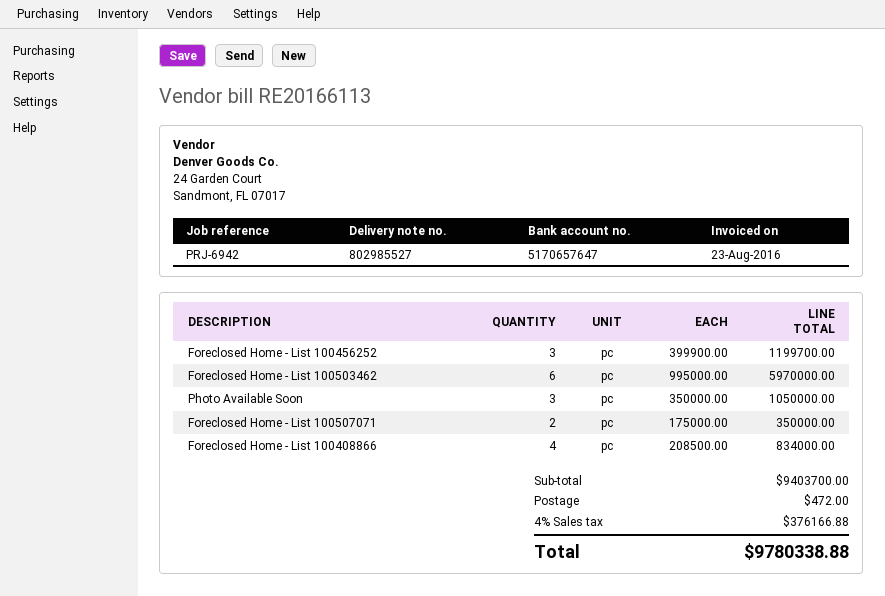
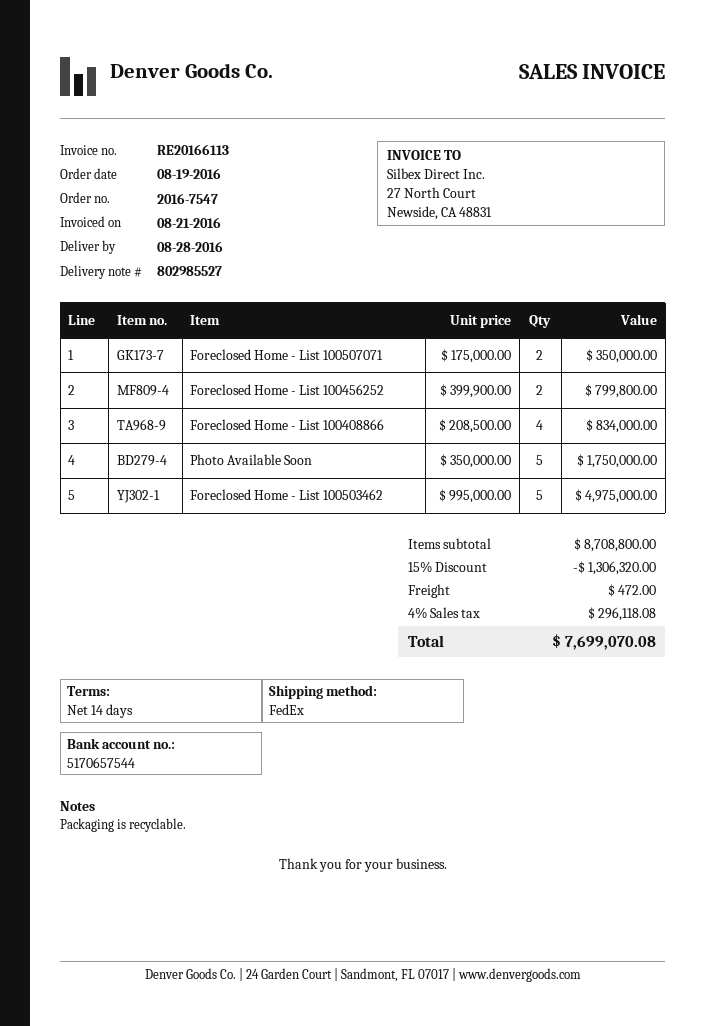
invoice date: 2016-08-23 -> 2016-08-21
bank account: 5170657647 -> 5170657544
Foreclosed Home - List 100456252: 3 x 399900.00 = 1199700.00 -> 2 x 399900.00 = 799800.00
Foreclosed Home - List 100503462: 6 x 995000.00 = 5970000.00 -> 5 x 995000.00 = 4975000.00
Photo Available Soon: 3 x 350000.00 = 1050000.00 -> 5 x 350000.00 = 1750000.00
subtotal: 9403700.00 -> 8708800.00
discount: none -> 15% = 1306320.00
tax: 4% = 376166.88 -> 4% = 296118.08
total: 9780338.88 -> 7699070.08

